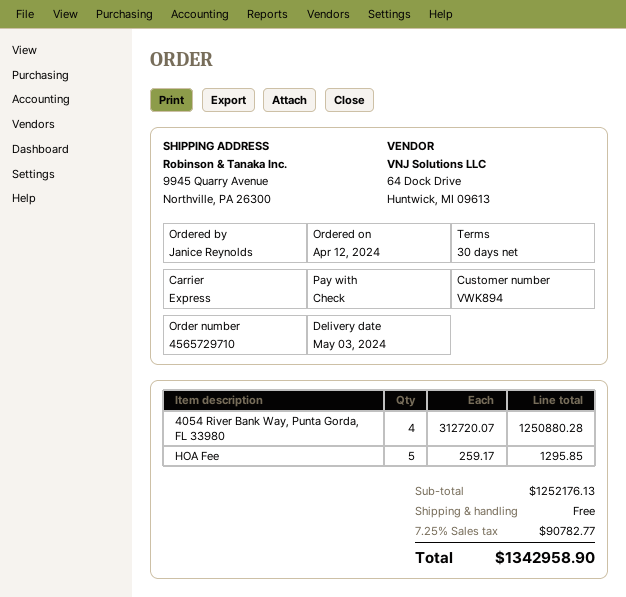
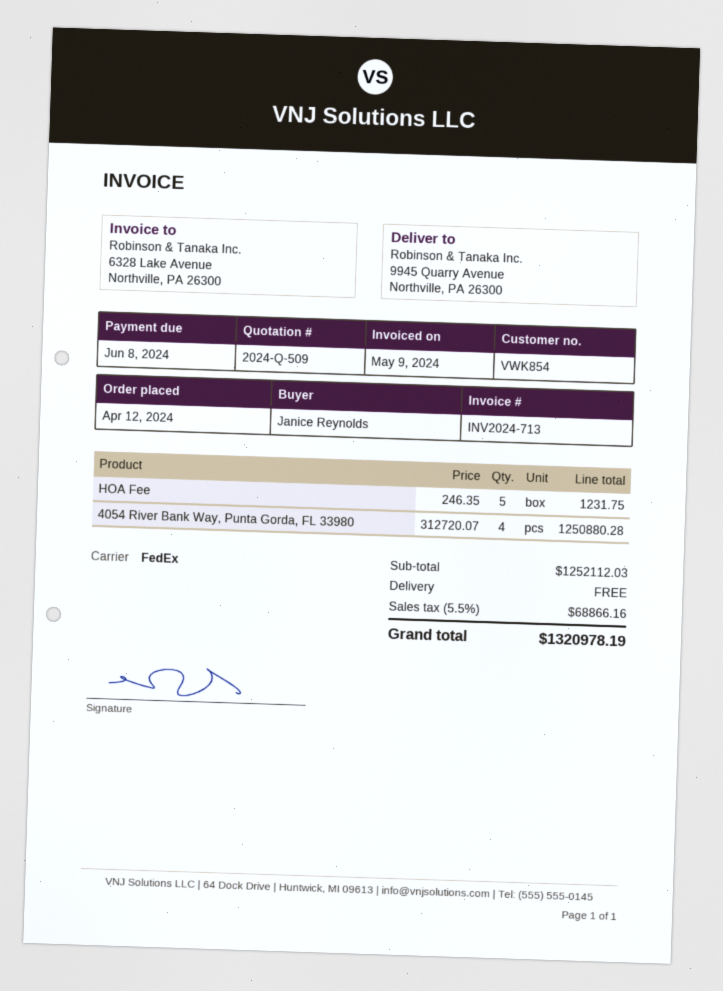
customer number: VWK894 -> VWK854
shipping method: express -> FedEx
HOA Fee: 5 x 259.17 = 1295.85 -> 5 x 246.35 = 1231.75
subtotal: 1252176.13 -> 1252112.03
tax: 7.25% = 90782.77 -> 5.5% = 68866.16
total: 1342958.90 -> 1320978.19

